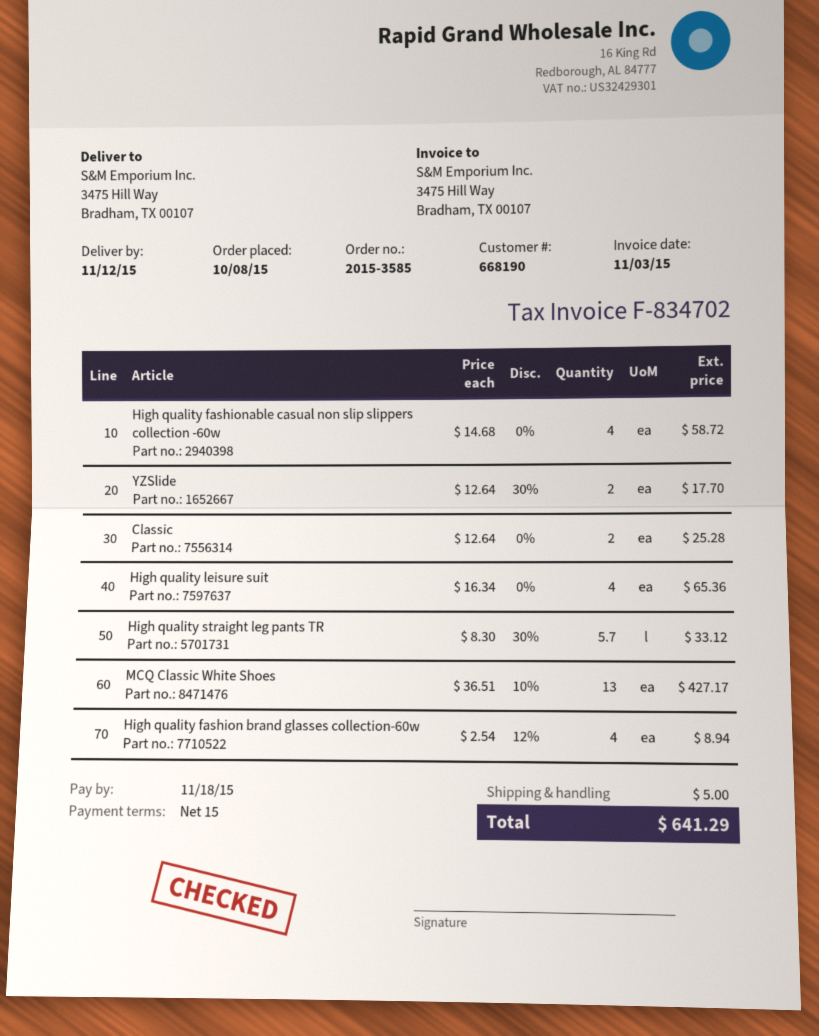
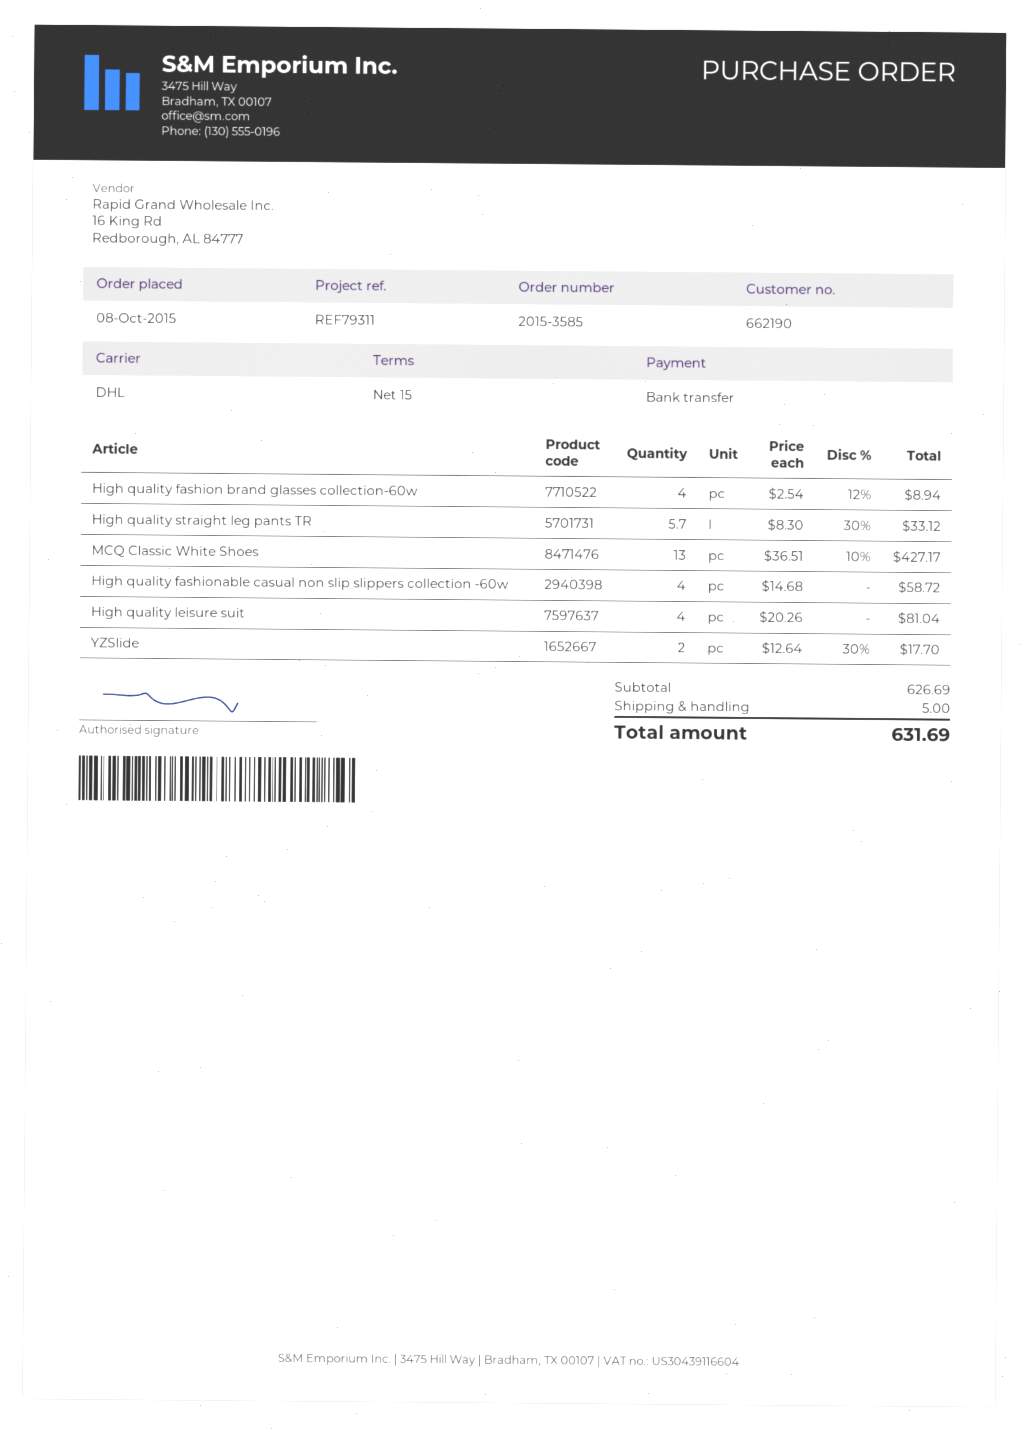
customer number: 668190 -> 662190
Classic: 2 x 12.64 = 25.28 -> none
High quality leisure suit: 4 x 16.34 = 65.36 -> 4 x 20.26 = 81.04
total: 641.29 -> 631.69

